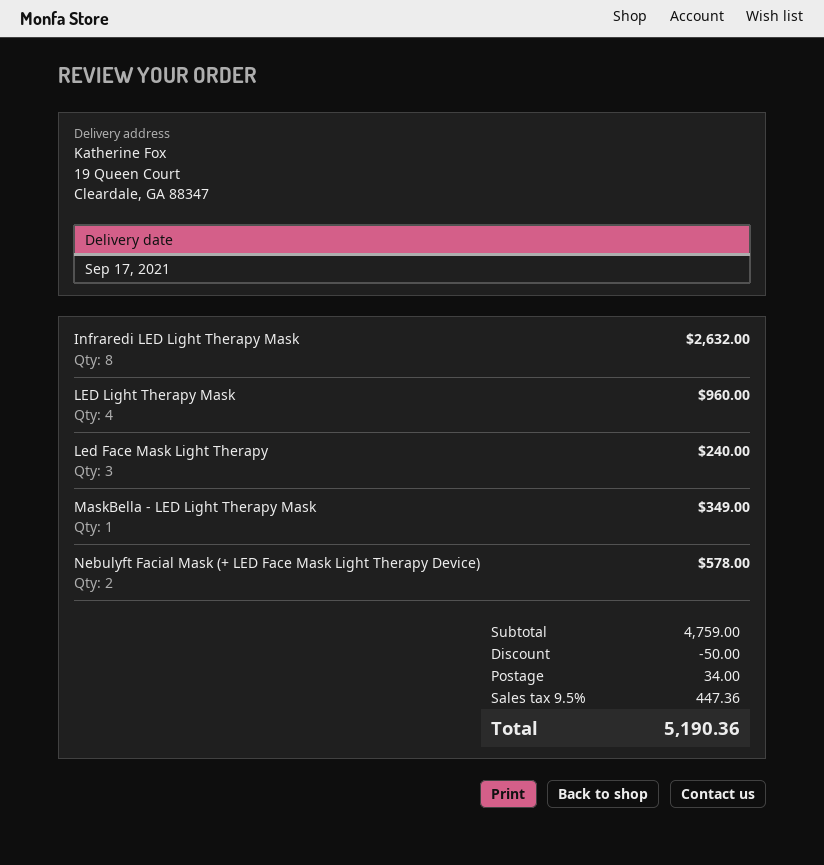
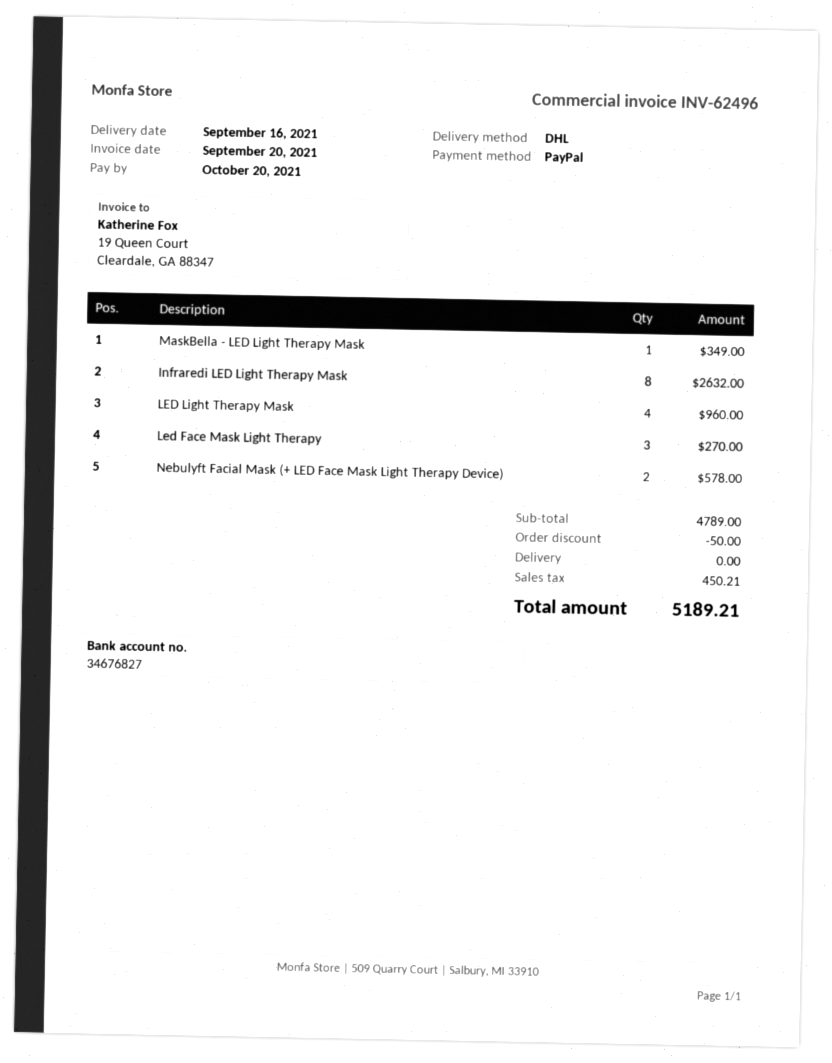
delivery date: 2021-09-17 -> 2021-09-16
Led Face Mask Light Therapy: 3 for 240.00 -> 3 for 270.00
subtotal: 4759.00 -> 4789.00
shipping: 34.00 -> 0.00
tax: 447.36 -> 450.21
total: 5190.36 -> 5189.21

